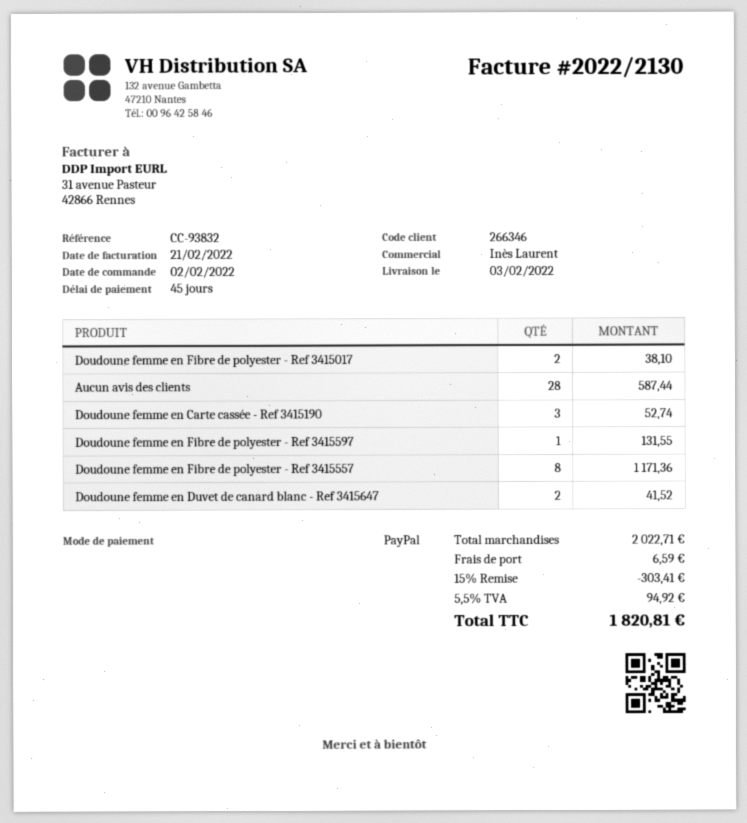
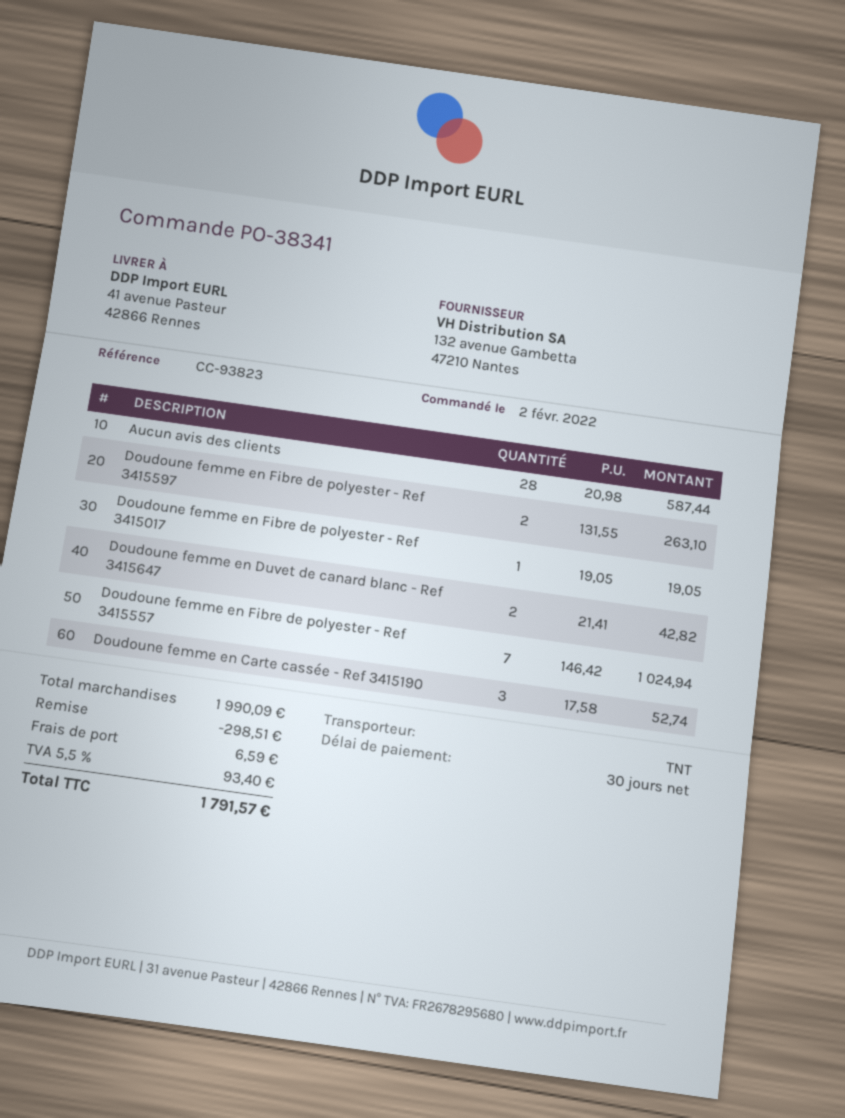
payment terms: 45 days -> 30 days
reference: CC-93832 -> CC-93823
Doudoune femme en Fibre de polyester - Ref 3415017: 2 for 38.10 -> 1 for 19.05
Doudoune femme en Fibre de polyester - Ref 3415597: 1 for 131.55 -> 2 for 263.10
Doudoune femme en Fibre de polyester - Ref 3415557: 8 for 1171.36 -> 7 for 1024.94
Doudoune femme en Duvet de canard blanc - Ref 3415647: 2 for 41.52 -> 2 for 42.82
subtotal: 2022.71 -> 1990.09
discount: 303.41 -> 298.51
tax: 5.5% = 94.92 -> 5.5% = 93.40
total: 1820.81 -> 1791.57

